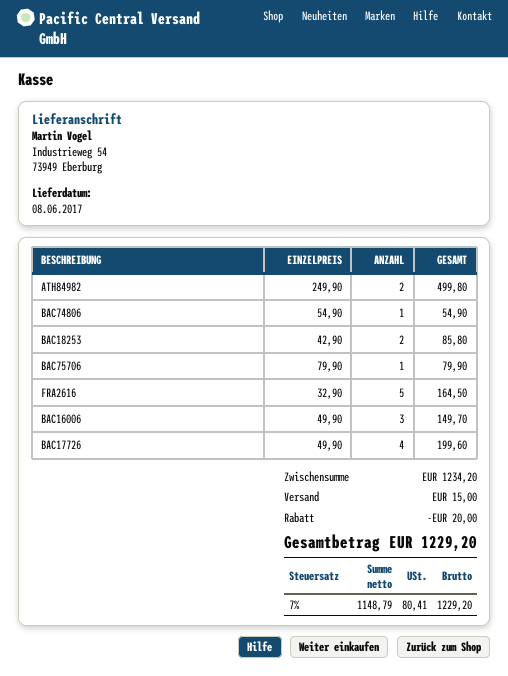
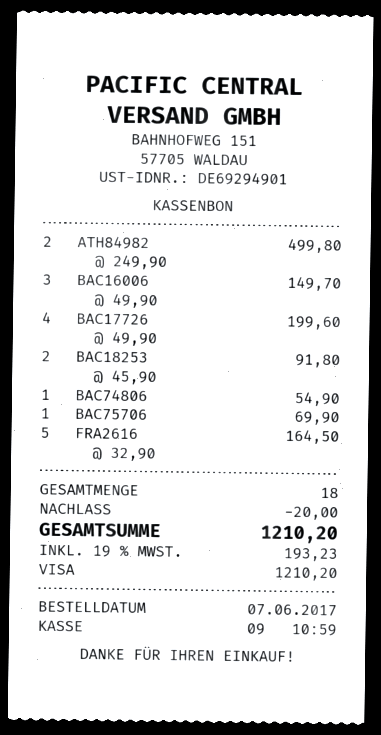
BAC18253: 2 x 42.90 = 85.80 -> 2 x 45.90 = 91.80
BAC75706: 1 x 79.90 = 79.90 -> 1 x 69.90 = 69.90
shipping: 15.00 -> none
tax: 7% = 80.41 -> 19% = 193.23
total: 1229.20 -> 1210.20

